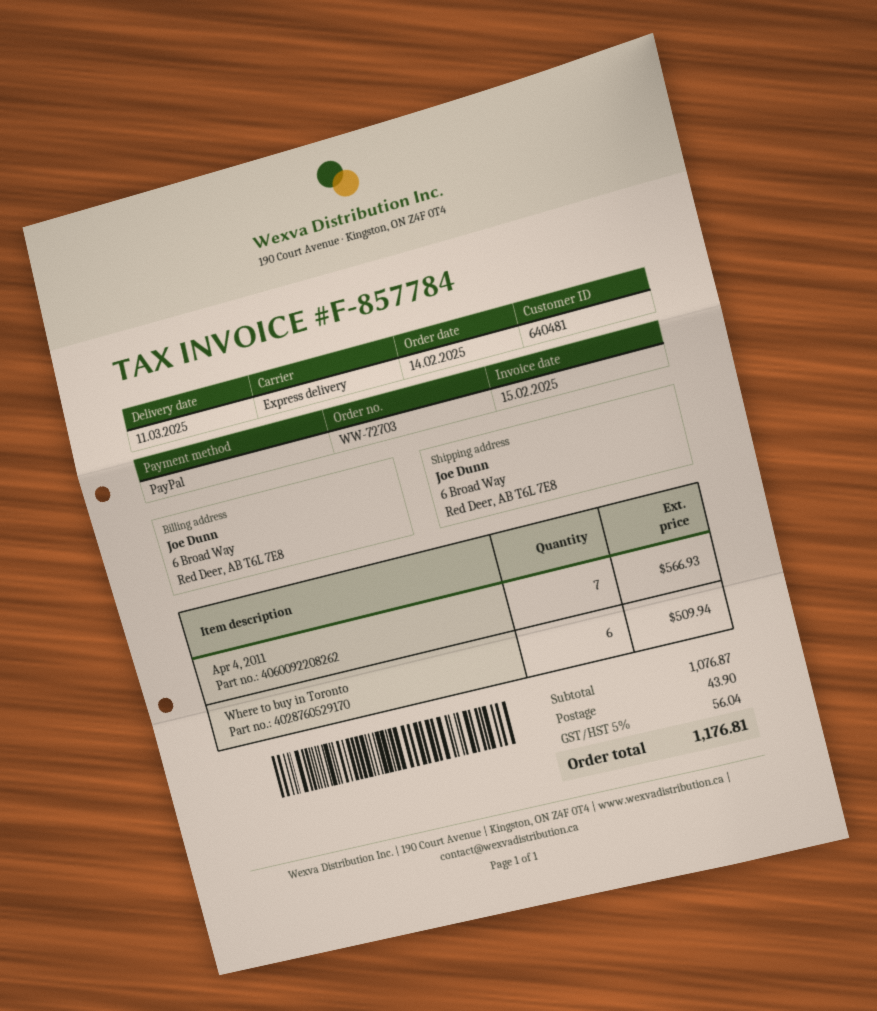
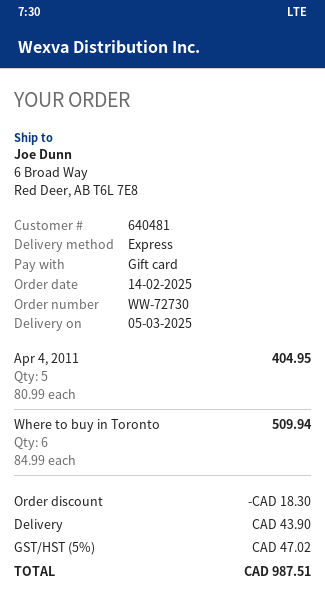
order number: WW-72703 -> WW-72730
delivery date: 2025-03-11 -> 2025-03-05
payment method: PayPal -> gift card
Apr 4, 2011: 7 for 566.93 -> 5 for 404.95
discount: none -> 18.30
tax: 5% = 56.04 -> 5% = 47.02
total: 1176.81 -> 987.51

